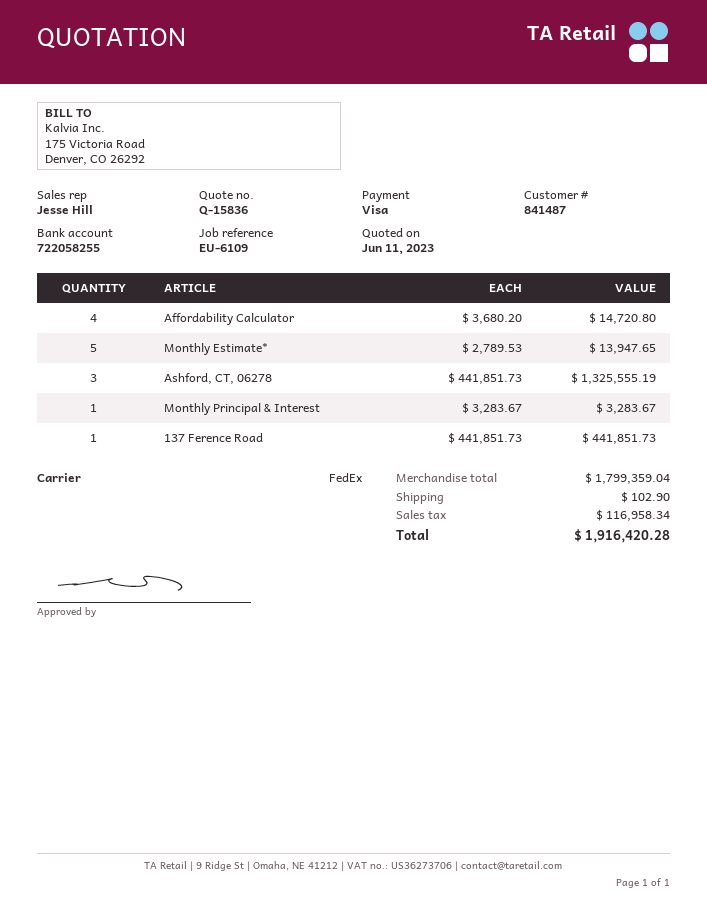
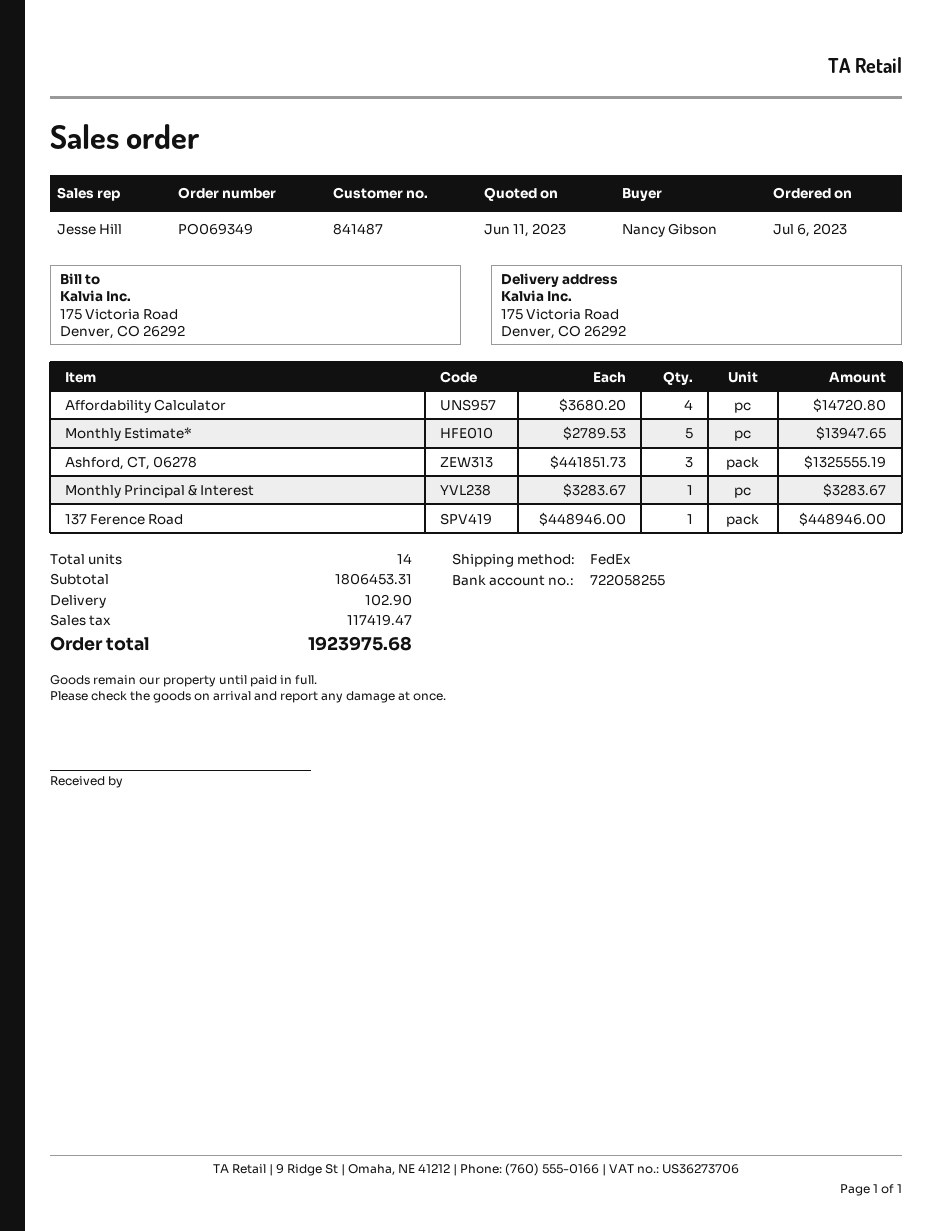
137 Ference Road: 1 x 441851.73 = 441851.73 -> 1 x 448946.00 = 448946.00
subtotal: 1799359.04 -> 1806453.31
tax: 116958.34 -> 117419.47
total: 1916420.28 -> 1923975.68

